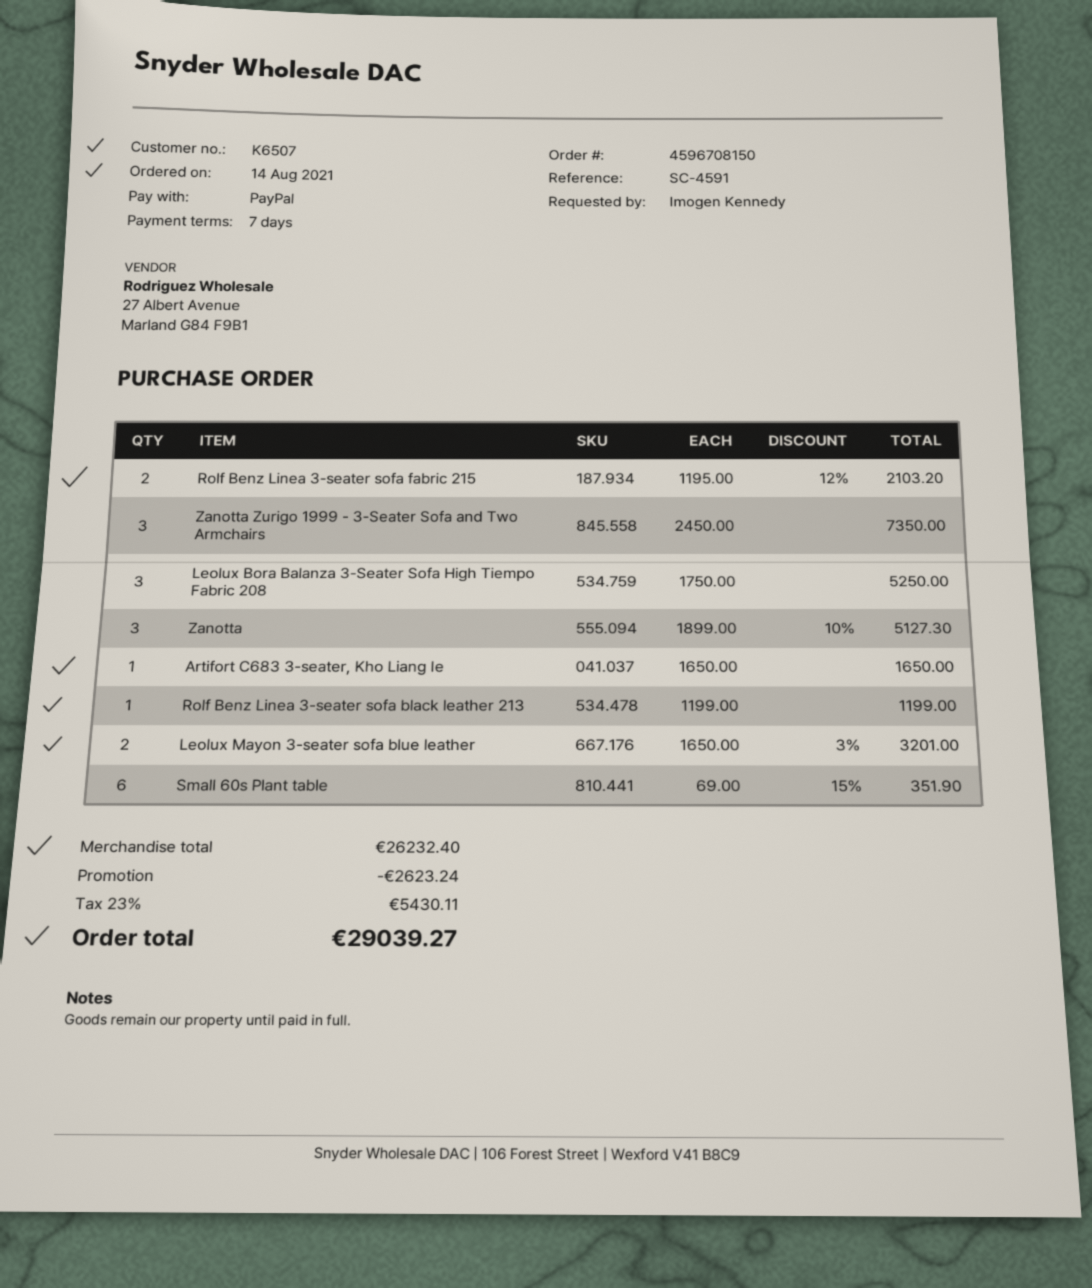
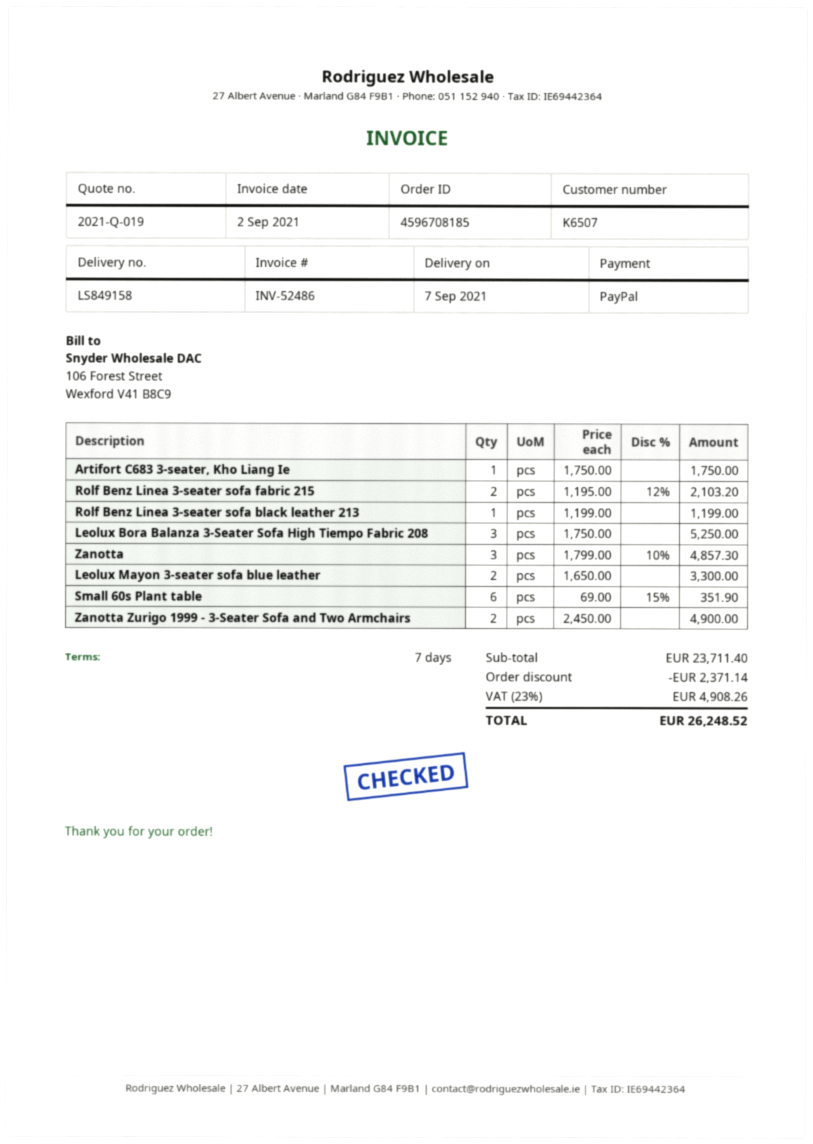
order number: 4596708150 -> 4596708185
Zanotta Zurigo 1999 - 3-Seater Sofa and Two Armchairs: 3 x 2450.00 = 7350.00 -> 2 x 2450.00 = 4900.00
Zanotta: 3 x 1899.00 - 10% = 5127.30 -> 3 x 1799.00 - 10% = 4857.30
Artifort C683 3-seater, Kho Liang Ie: 1 x 1650.00 = 1650.00 -> 1 x 1750.00 = 1750.00
Leolux Mayon 3-seater sofa blue leather: 2 x 1650.00 - 3% = 3201.00 -> 2 x 1650.00 = 3300.00
subtotal: 26232.40 -> 23711.40
discount: 2623.24 -> 2371.14
tax: 23% = 5430.11 -> 23% = 4908.26
total: 29039.27 -> 26248.52

